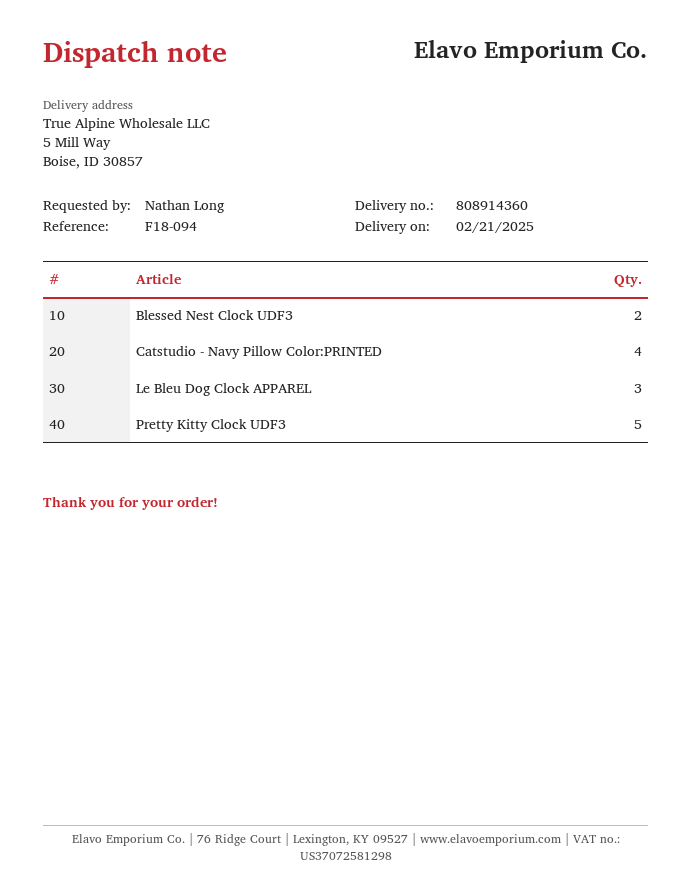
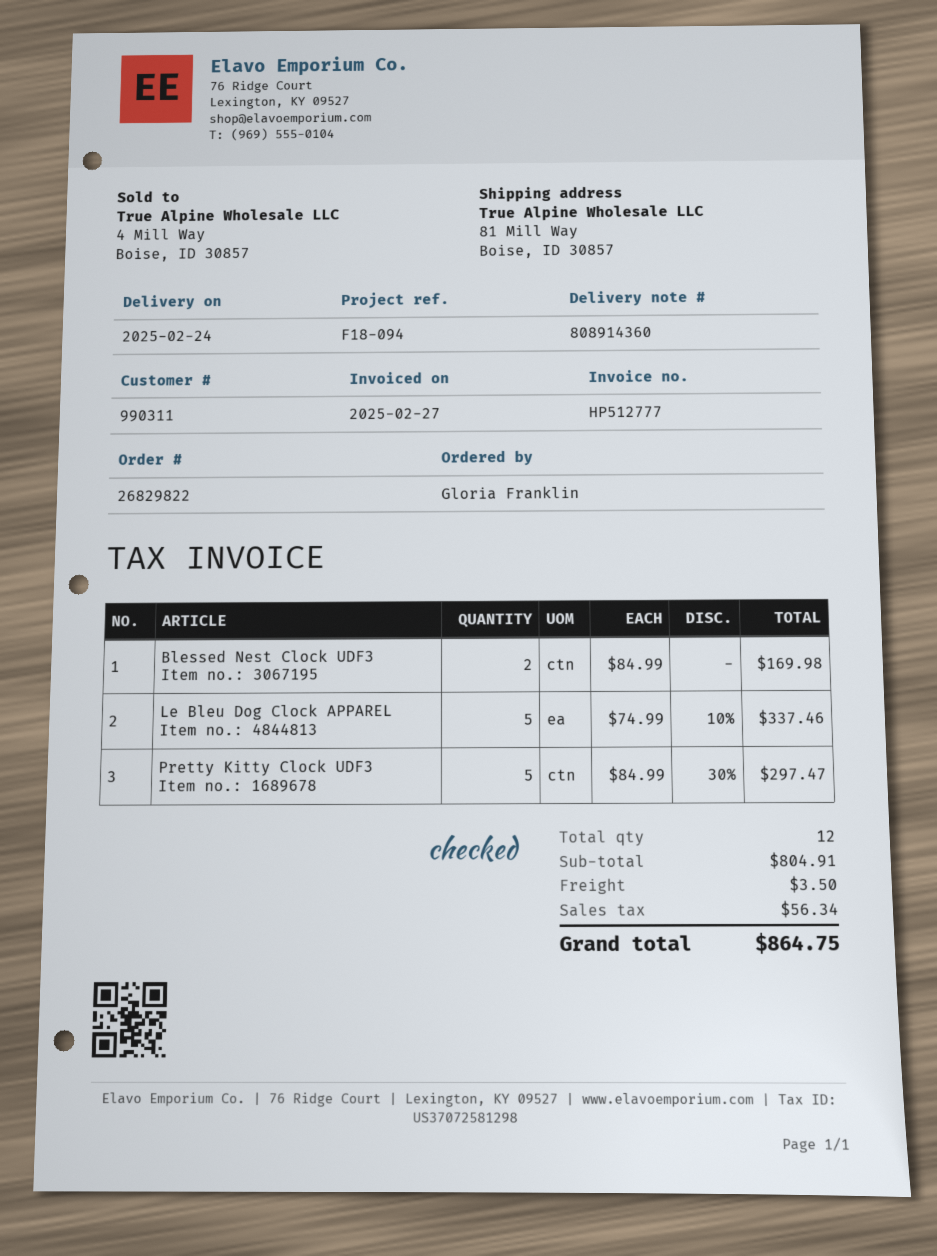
delivery date: 2025-02-21 -> 2025-02-24
ordered by: Nathan Long -> Gloria Franklin
ship to: 5 Mill Way, Boise, ID 30857 -> 81 Mill Way, Boise, ID 30857
Catstudio - Navy Pillow Color:PRINTED: 4 -> none
Le Bleu Dog Clock APPAREL: 3 -> 5

